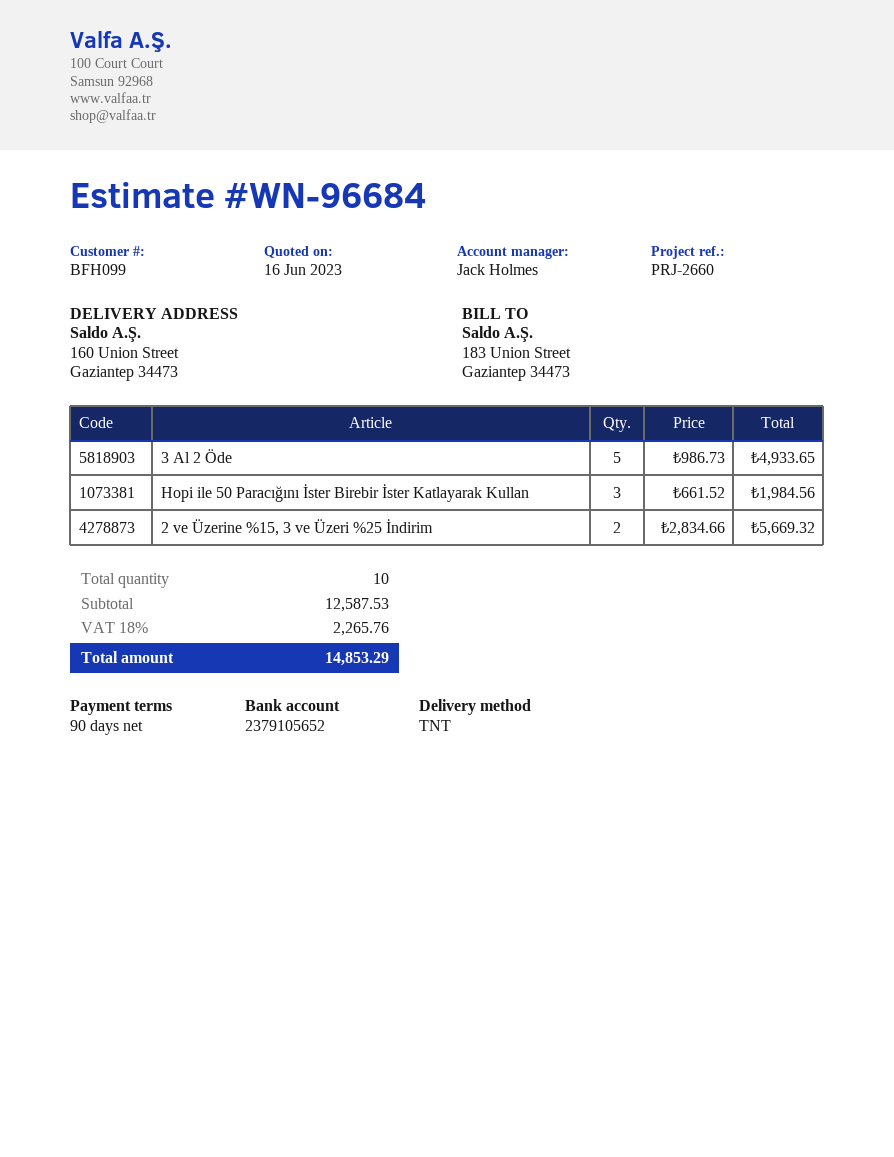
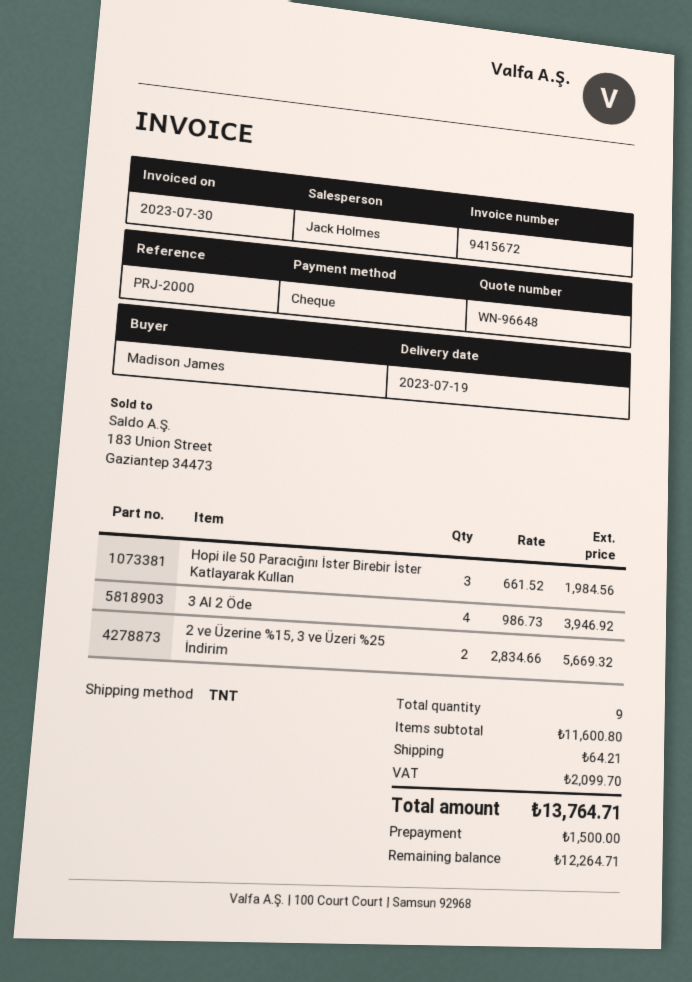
quote number: WN-96684 -> WN-96648
reference: PRJ-2660 -> PRJ-2000
3 Al 2 Öde: 5 x 986.73 = 4933.65 -> 4 x 986.73 = 3946.92
total quantity: 10 -> 9
subtotal: 12587.53 -> 11600.80
shipping: none -> 64.21
tax: 2265.76 -> 2099.70
total: 14853.29 -> 13764.71

